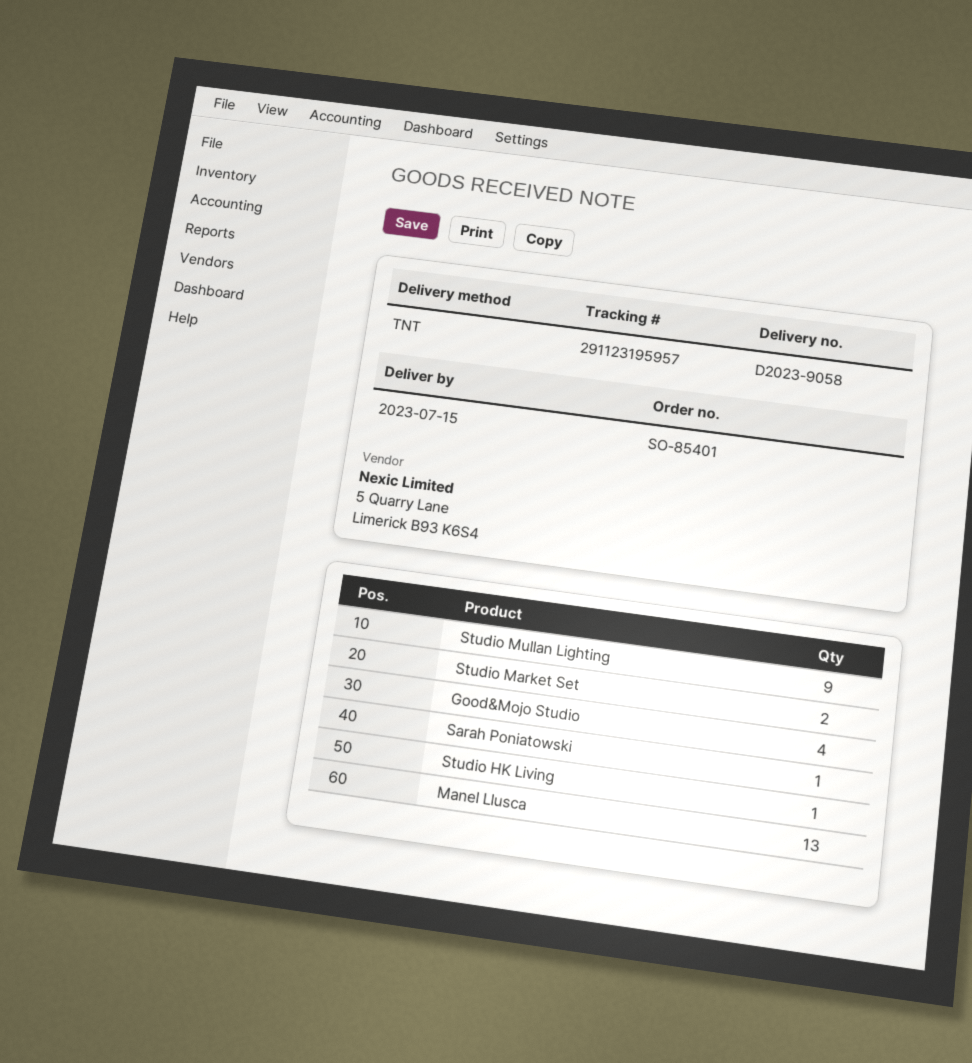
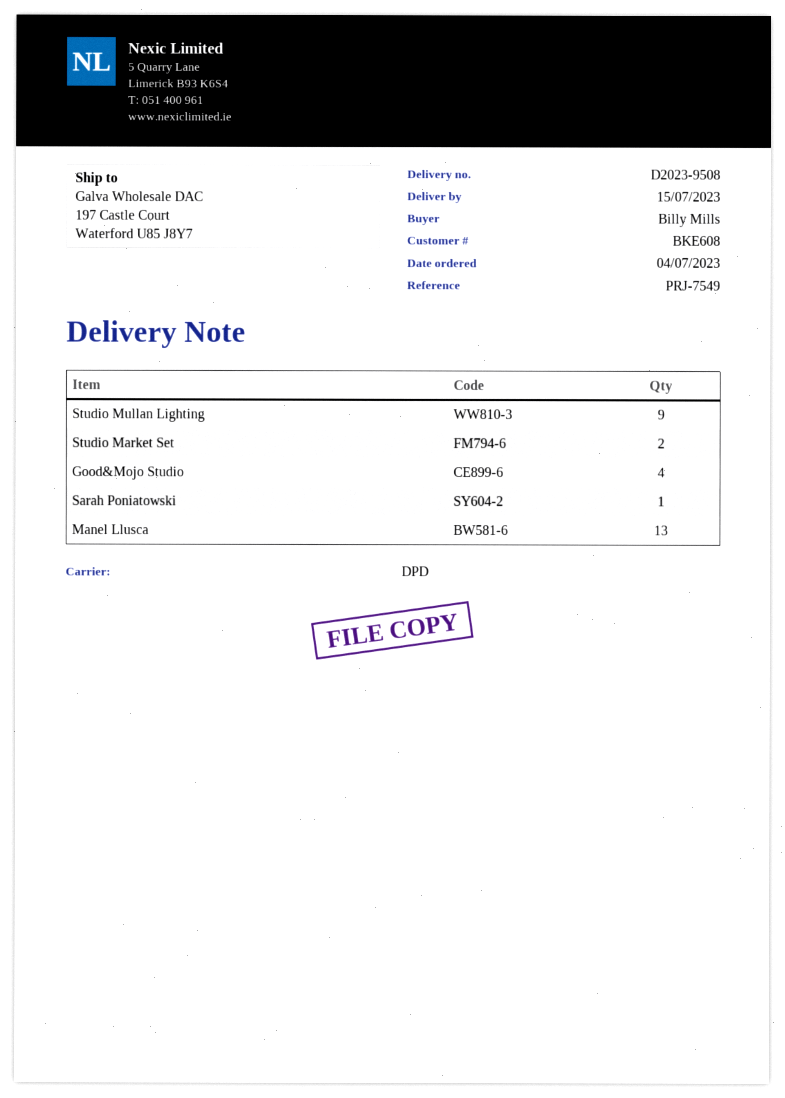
delivery note number: D2023-9058 -> D2023-9508
shipping method: TNT -> DPD
Studio HK Living: 1 -> none

